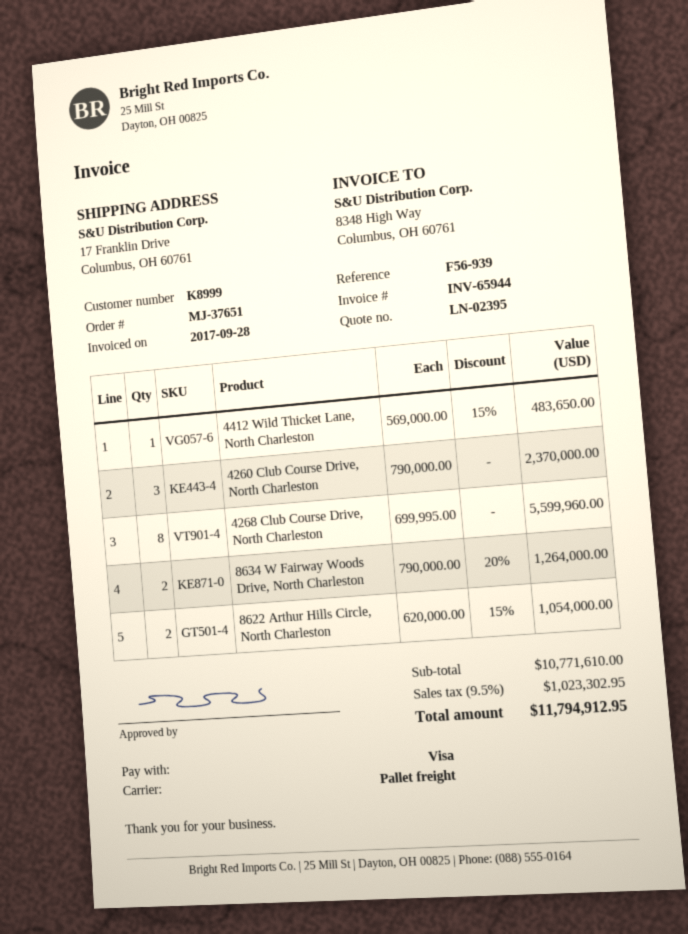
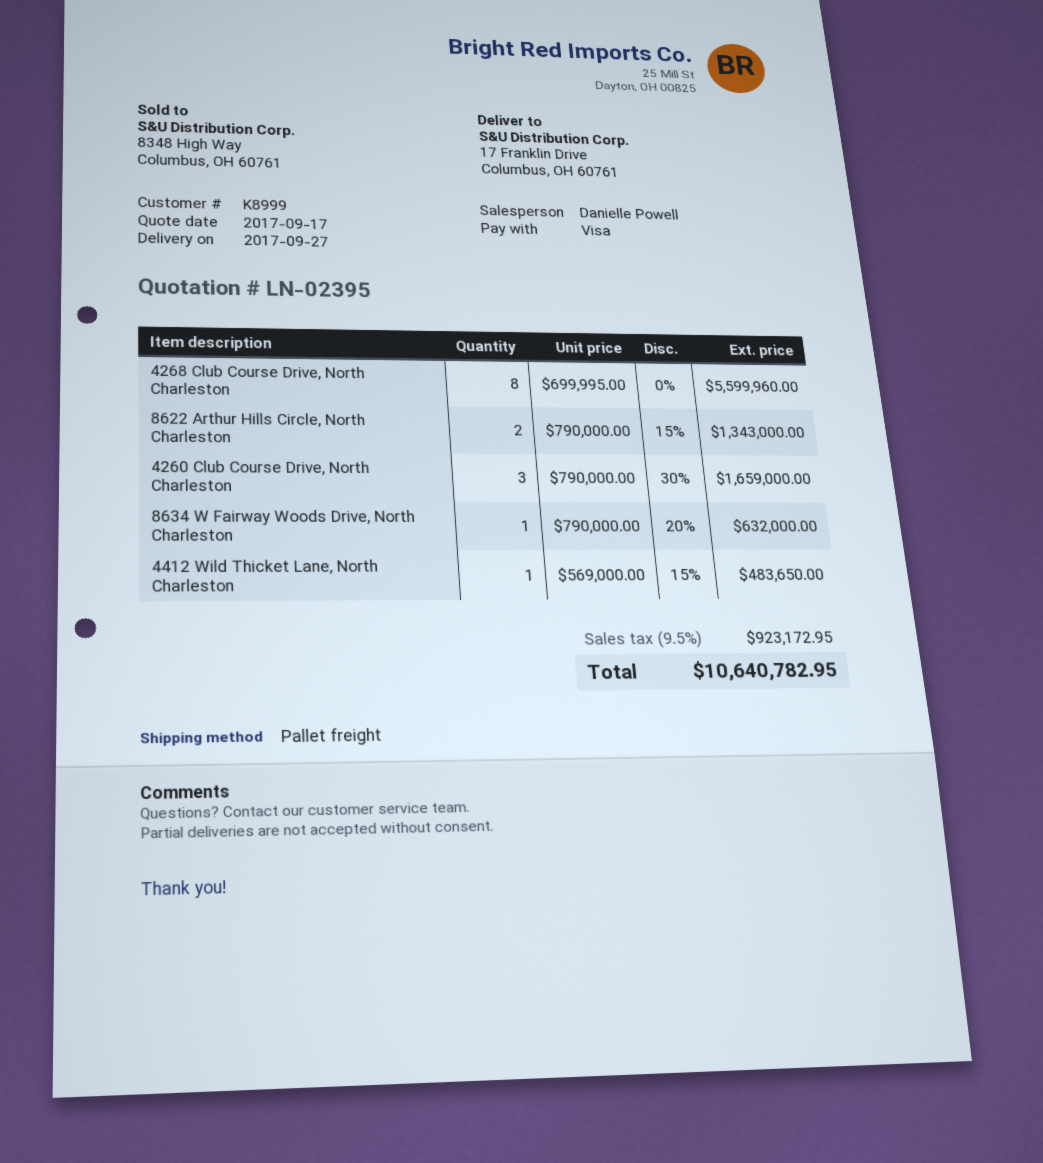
4260 Club Course Drive, North Charleston: 3 x 790000.00 = 2370000.00 -> 3 x 790000.00 - 30% = 1659000.00
8634 W Fairway Woods Drive, North Charleston: 2 x 790000.00 - 20% = 1264000.00 -> 1 x 790000.00 - 20% = 632000.00
8622 Arthur Hills Circle, North Charleston: 2 x 620000.00 - 15% = 1054000.00 -> 2 x 790000.00 - 15% = 1343000.00
tax: 9.5% = 1023302.95 -> 9.5% = 923172.95
total: 11794912.95 -> 10640782.95

